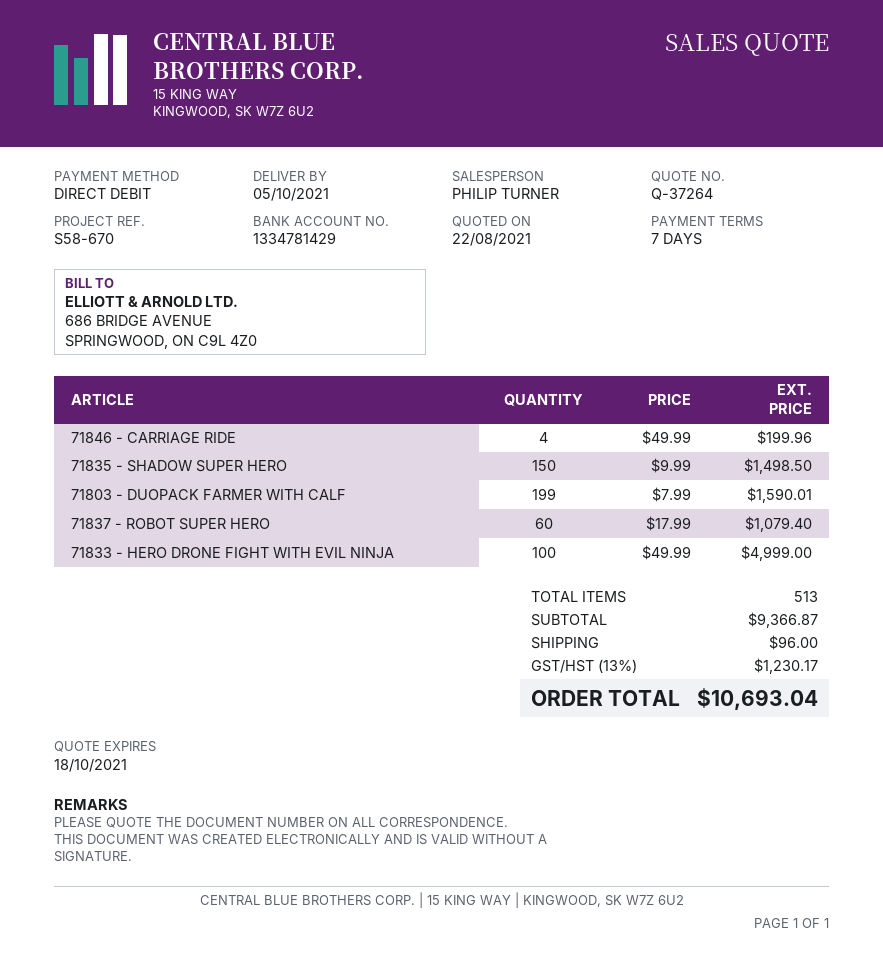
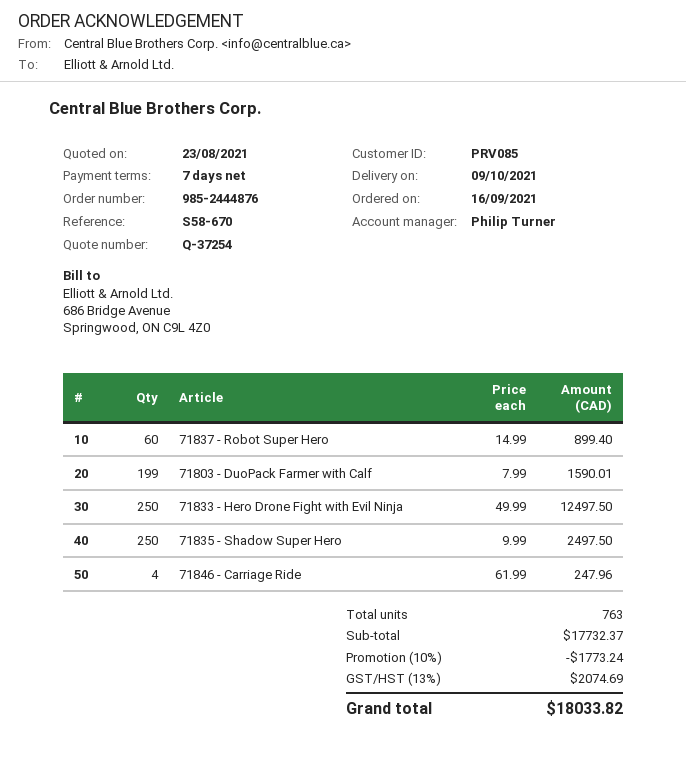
quote number: Q-37264 -> Q-37254
quote date: 2021-08-22 -> 2021-08-23
delivery date: 2021-10-05 -> 2021-10-09
71846 - CARRIAGE RIDE: 4 x 49.99 = 199.96 -> 4 x 61.99 = 247.96
71835 - SHADOW SUPER HERO: 150 x 9.99 = 1498.50 -> 250 x 9.99 = 2497.50
71837 - ROBOT SUPER HERO: 60 x 17.99 = 1079.40 -> 60 x 14.99 = 899.40
71833 - HERO DRONE FIGHT WITH EVIL NINJA: 100 x 49.99 = 4999.00 -> 250 x 49.99 = 12497.50
total quantity: 513 -> 763
subtotal: 9366.87 -> 17732.37
discount: none -> 10% = 1773.24
shipping: 96.00 -> none
tax: 13% = 1230.17 -> 13% = 2074.69
total: 10693.04 -> 18033.82

